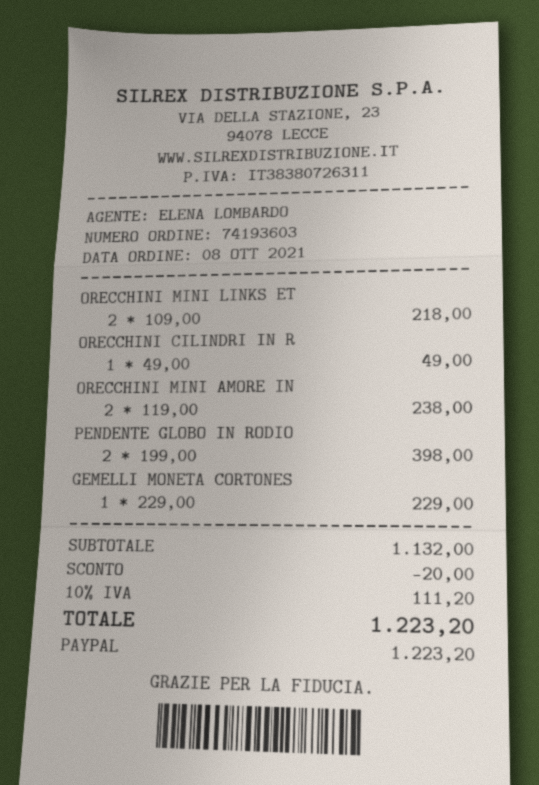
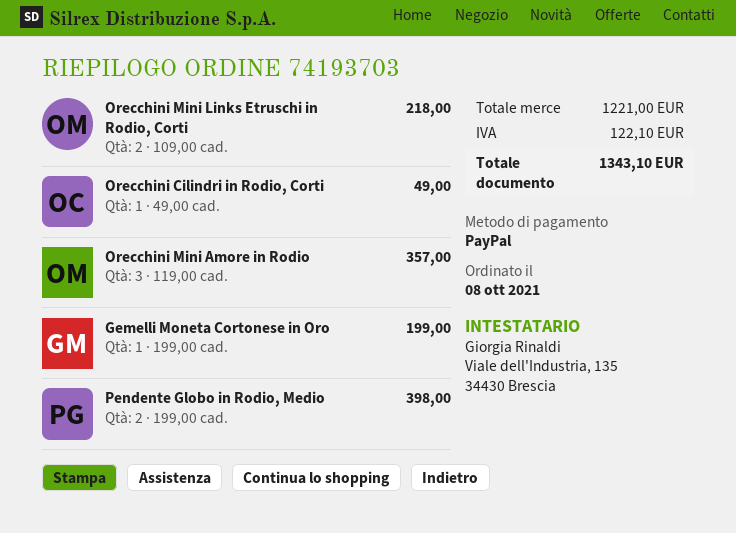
order number: 74193603 -> 74193703
ORECCHINI MINI AMORE IN: 2 x 119.00 = 238.00 -> 3 x 119.00 = 357.00
GEMELLI MONETA CORTONES: 1 x 229.00 = 229.00 -> 1 x 199.00 = 199.00
subtotal: 1132.00 -> 1221.00
discount: 20.00 -> none
tax: 111.20 -> 122.10
total: 1223.20 -> 1343.10

